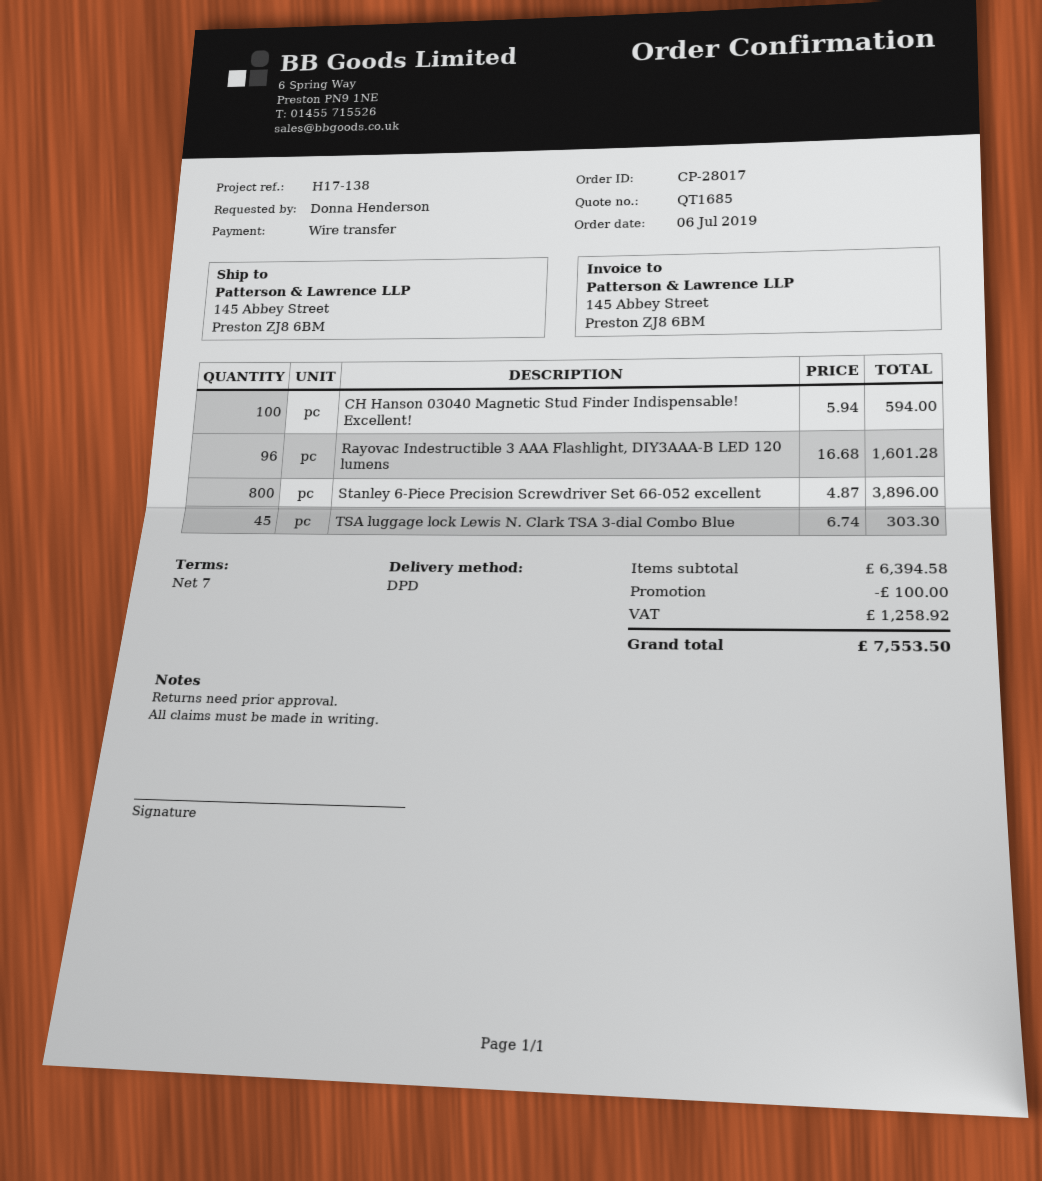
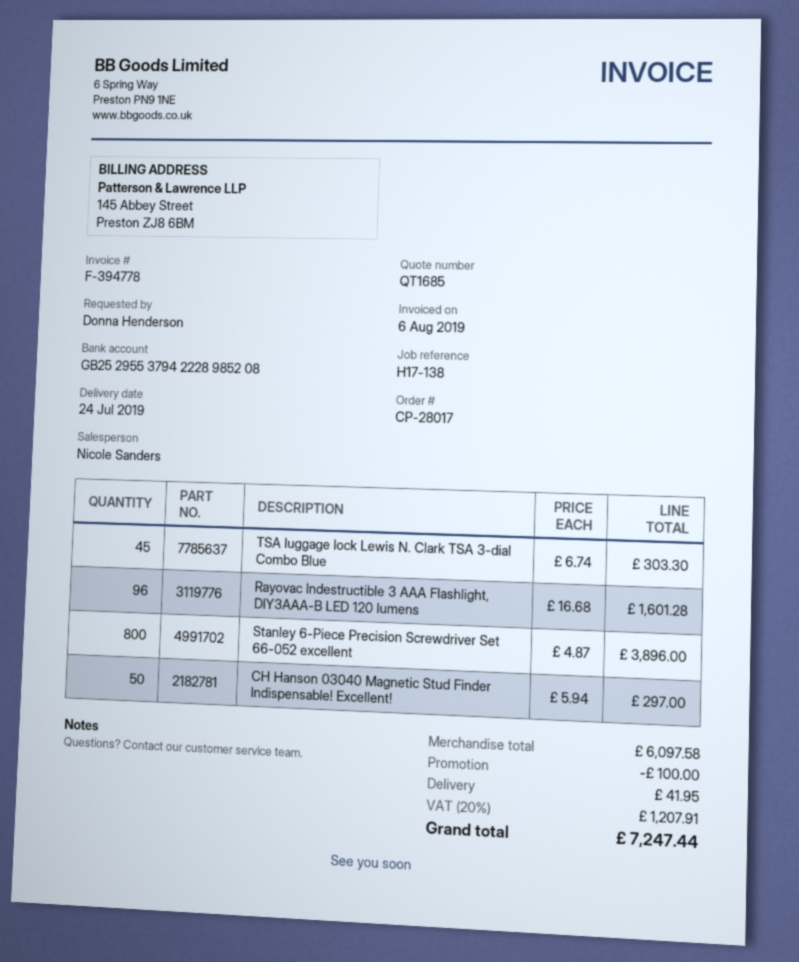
CH Hanson 03040 Magnetic Stud Finder Indispensable! Excellent!: 100 x 5.94 = 594.00 -> 50 x 5.94 = 297.00
subtotal: 6394.58 -> 6097.58
shipping: none -> 41.95
tax: 1258.92 -> 1207.91
total: 7553.50 -> 7247.44

